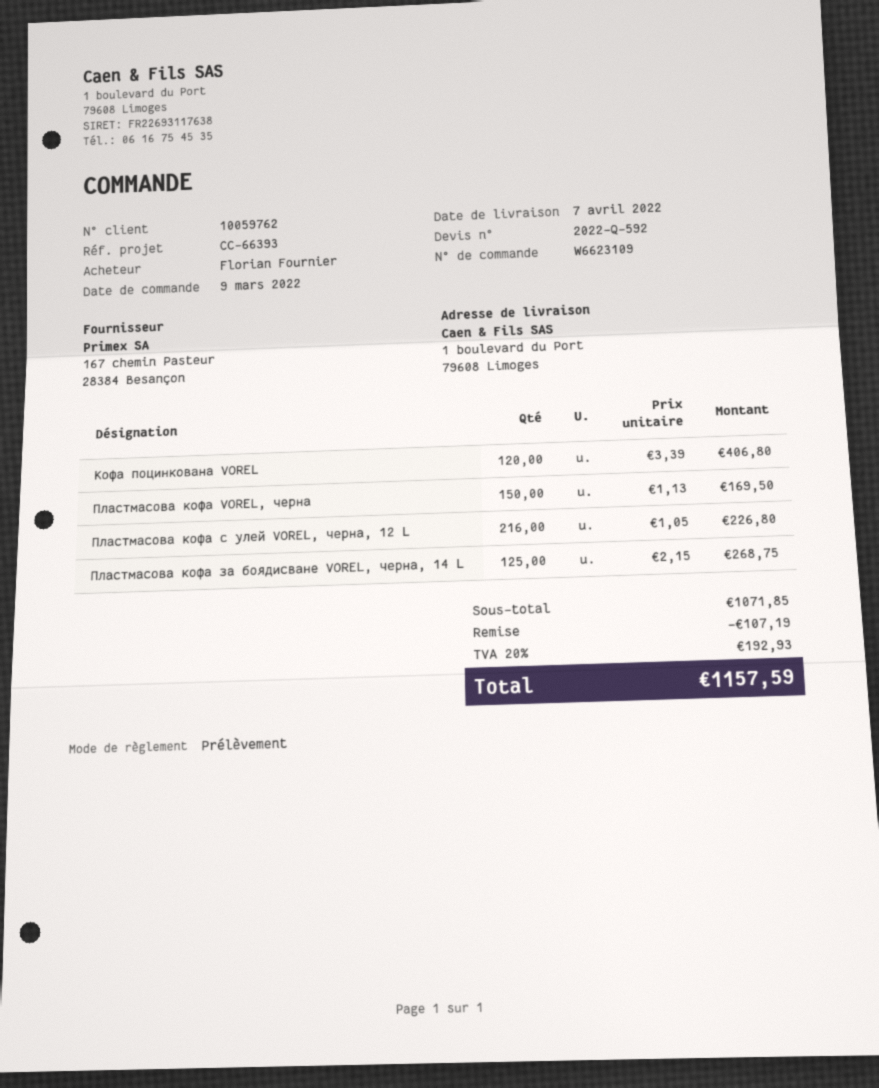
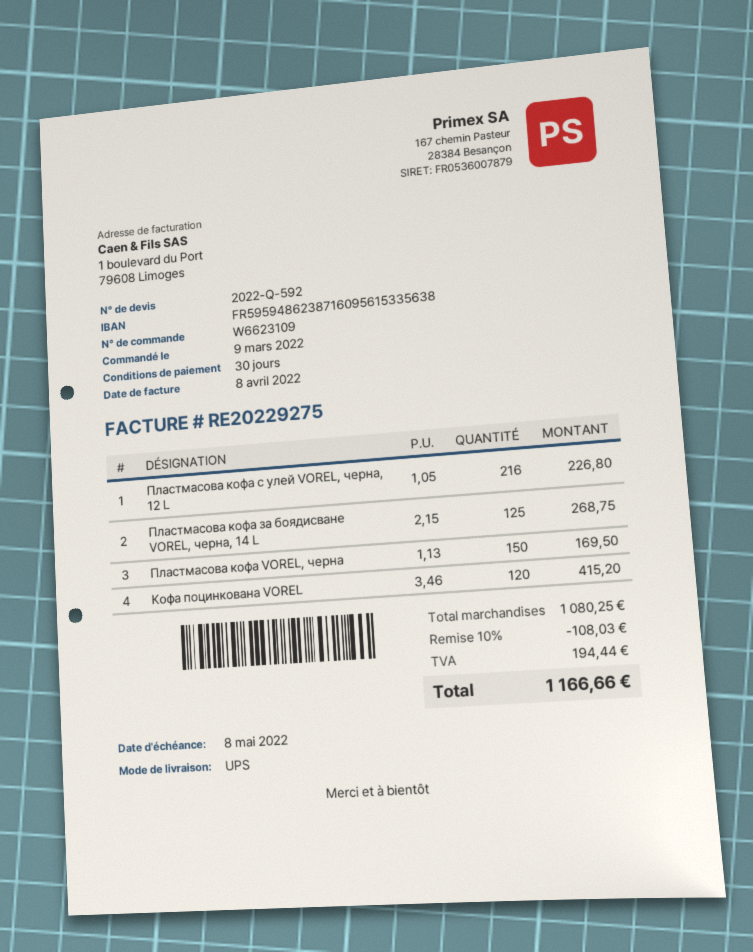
Кофа поцинкована VOREL: 120 x 3.39 = 406.80 -> 120 x 3.46 = 415.20
subtotal: 1071.85 -> 1080.25
discount: 107.19 -> 108.03
tax: 192.93 -> 194.44
total: 1157.59 -> 1166.66

